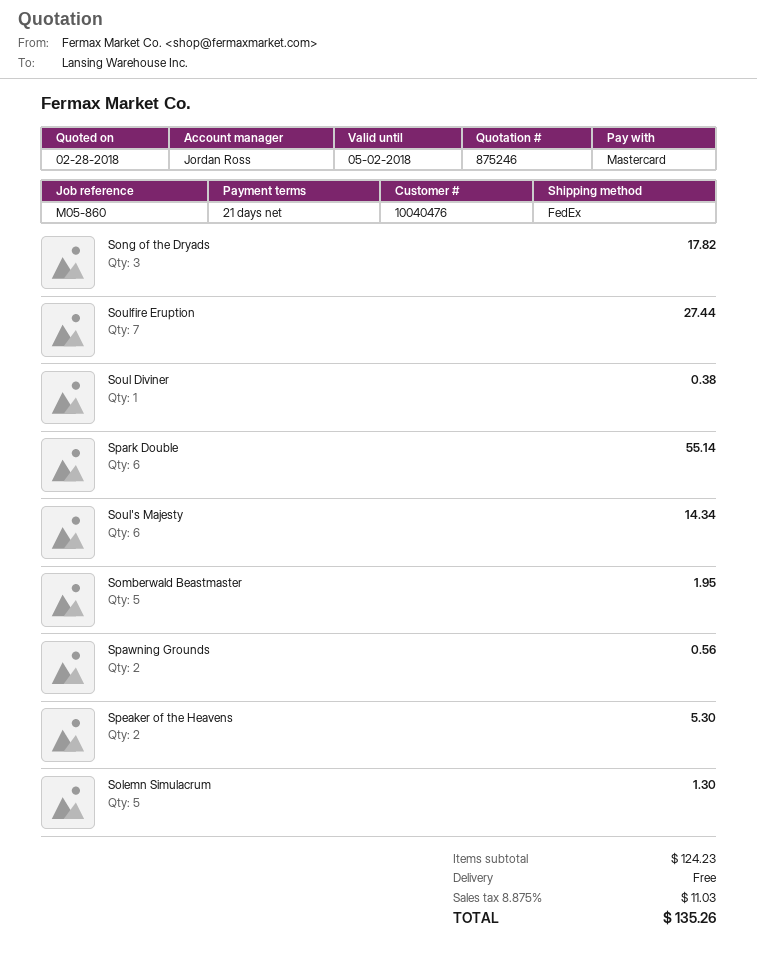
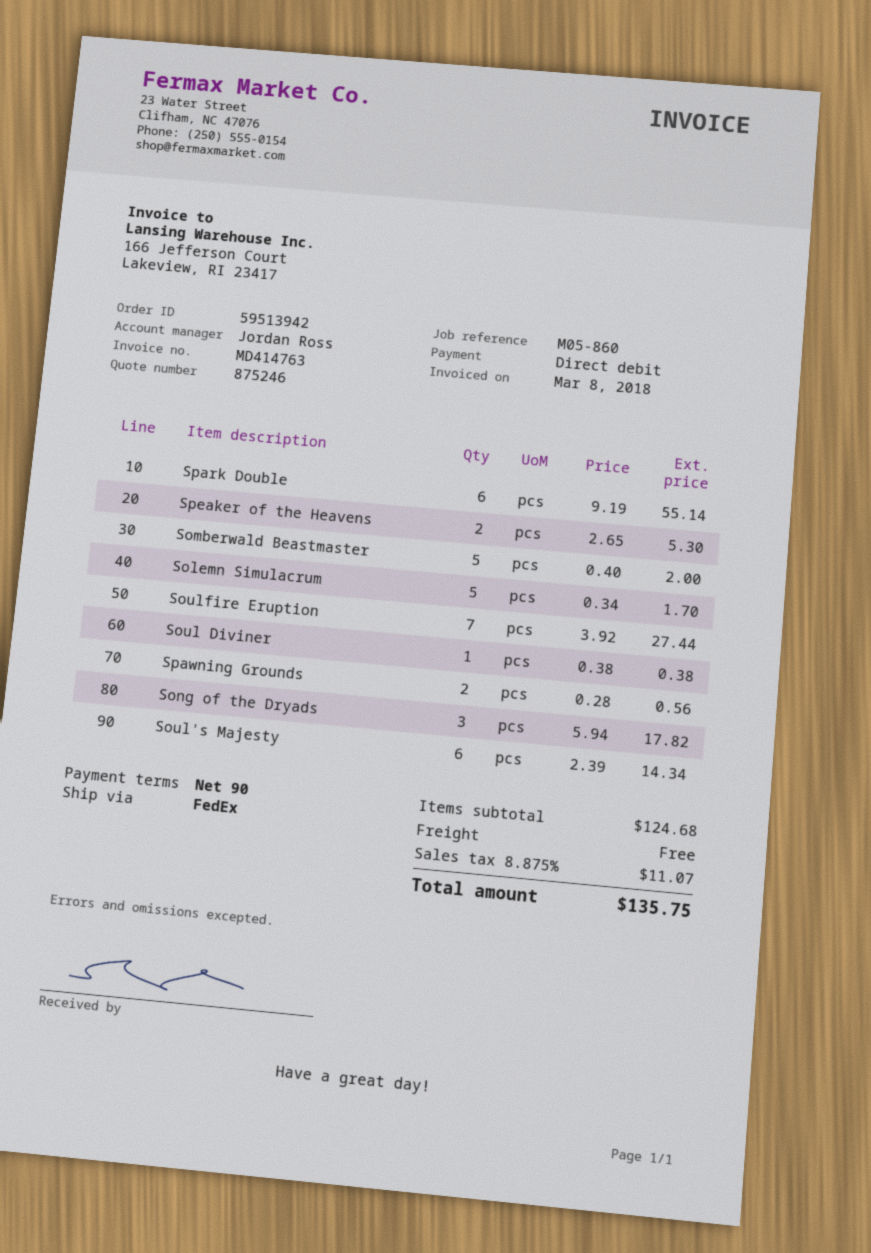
payment terms: 21 days -> 90 days
payment method: Mastercard -> direct debit
Somberwald Beastmaster: 5 for 1.95 -> 5 for 2.00
Solemn Simulacrum: 5 for 1.30 -> 5 for 1.70
subtotal: 124.23 -> 124.68
tax: 8.875% = 11.03 -> 8.875% = 11.07
total: 135.26 -> 135.75

